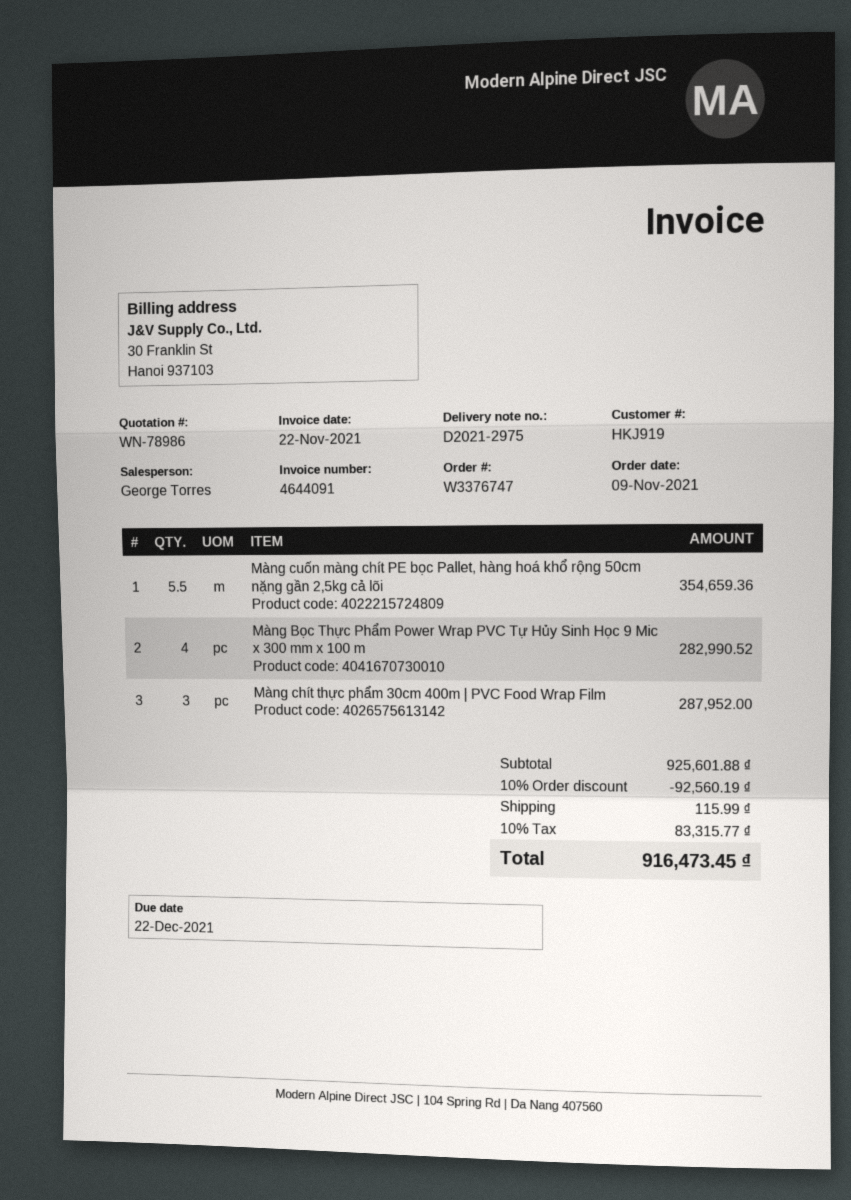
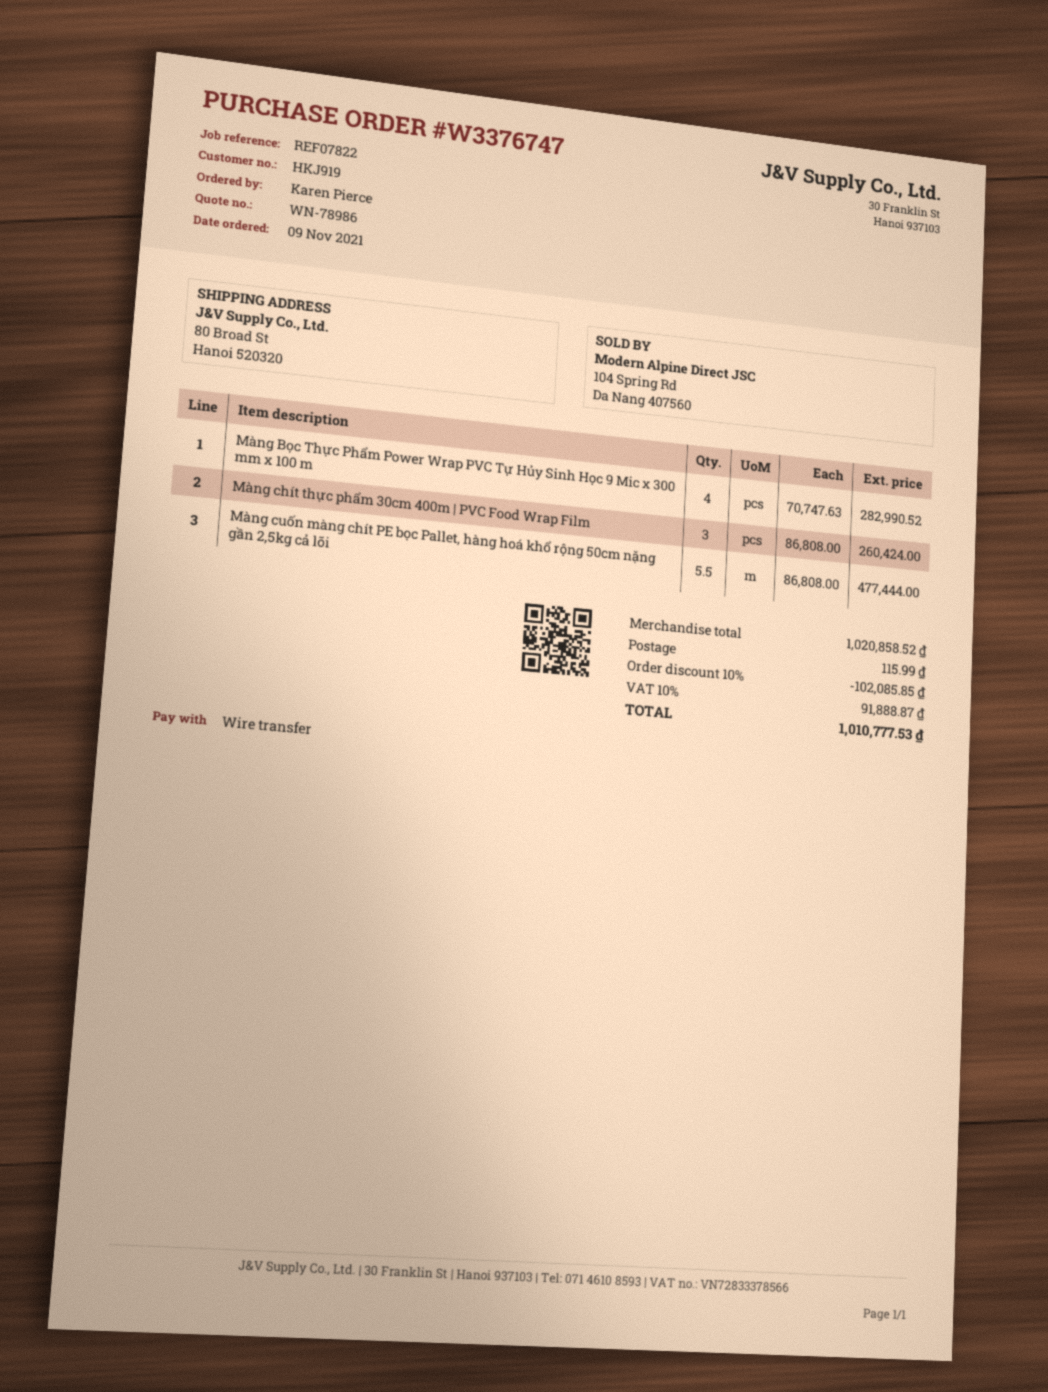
Màng cuốn màng chít PE bọc Pallet, hàng hoá khổ rộng 50cm nặng gần 2,5kg cả lõi: 5.5 for 354659.36 -> 5.5 for 477444.00
Màng chít thực phẩm 30cm 400m | PVC Food Wrap Film: 3 for 287952.00 -> 3 for 260424.00
subtotal: 925601.88 -> 1020858.52
discount: 10% = 92560.19 -> 10% = 102085.85
tax: 10% = 83315.77 -> 10% = 91888.87
total: 916473.45 -> 1010777.53

